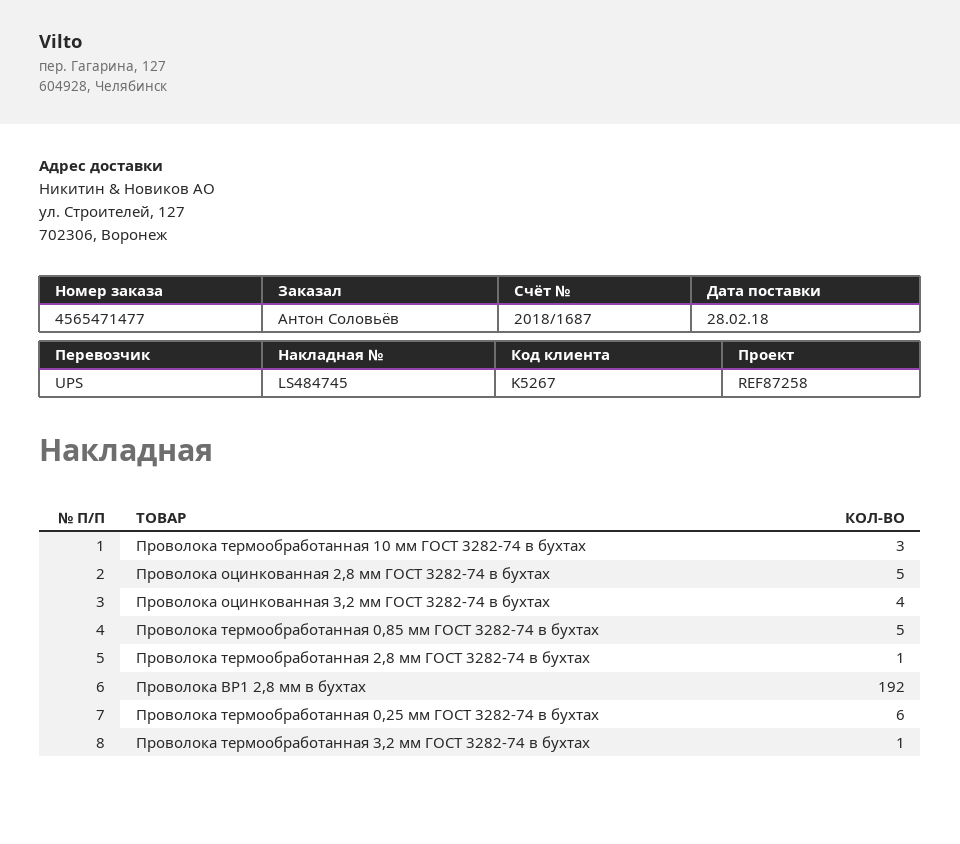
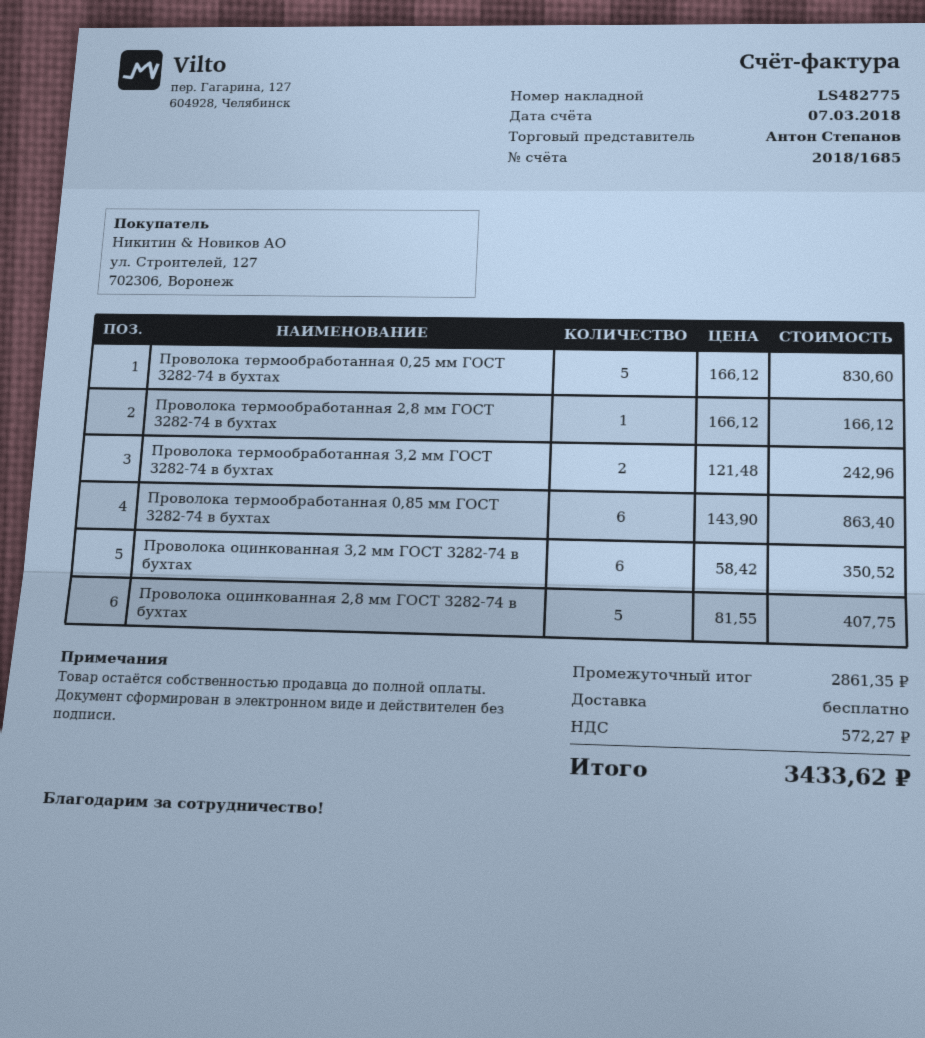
delivery note number: LS484745 -> LS482775
invoice number: 2018/1687 -> 2018/1685
Проволока термообработанная 10 мм ГОСТ 3282-74 в бухтах: 3 -> none
Проволока оцинкованная 3,2 мм ГОСТ 3282-74 в бухтах: 4 -> 6
Проволока термообработанная 0,85 мм ГОСТ 3282-74 в бухтах: 5 -> 6
Проволока ВР1 2,8 мм в бухтах: 192 -> none
Проволока термообработанная 0,25 мм ГОСТ 3282-74 в бухтах: 6 -> 5
Проволока термообработанная 3,2 мм ГОСТ 3282-74 в бухтах: 1 -> 2

